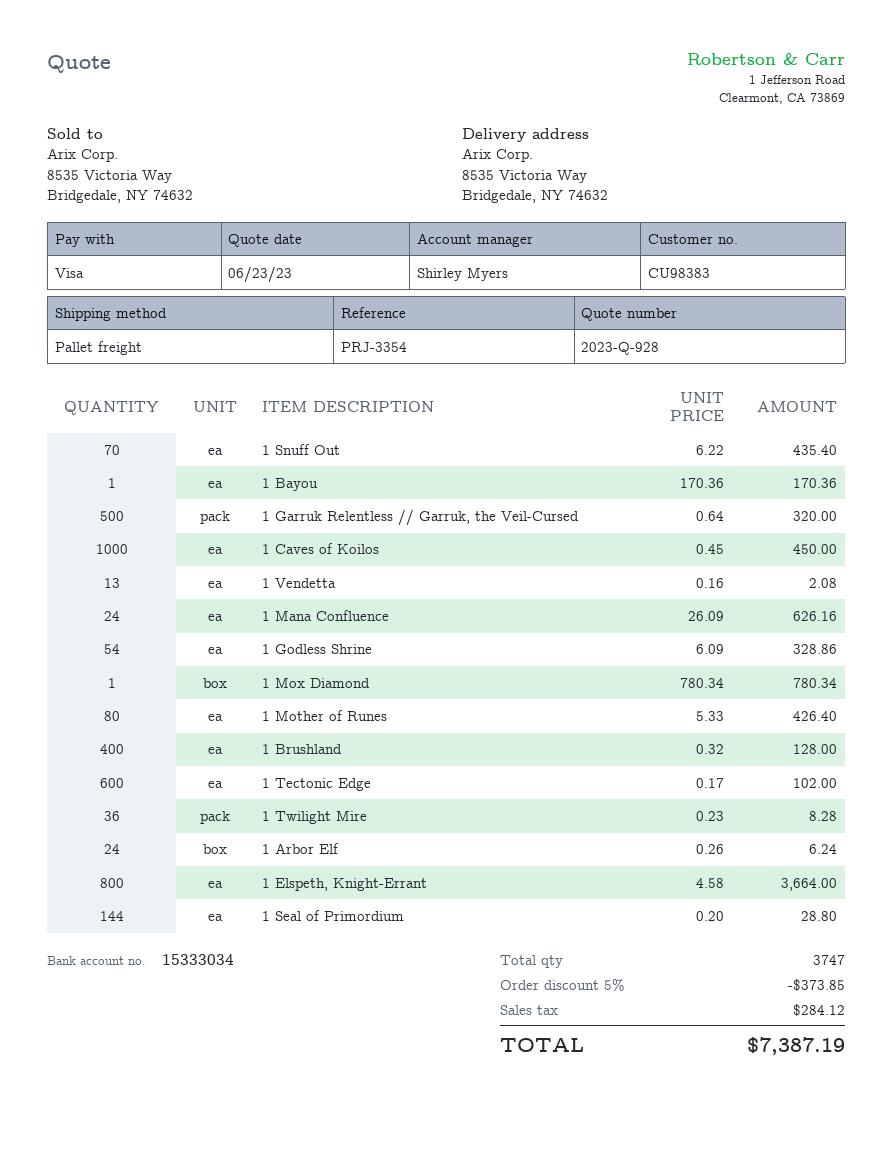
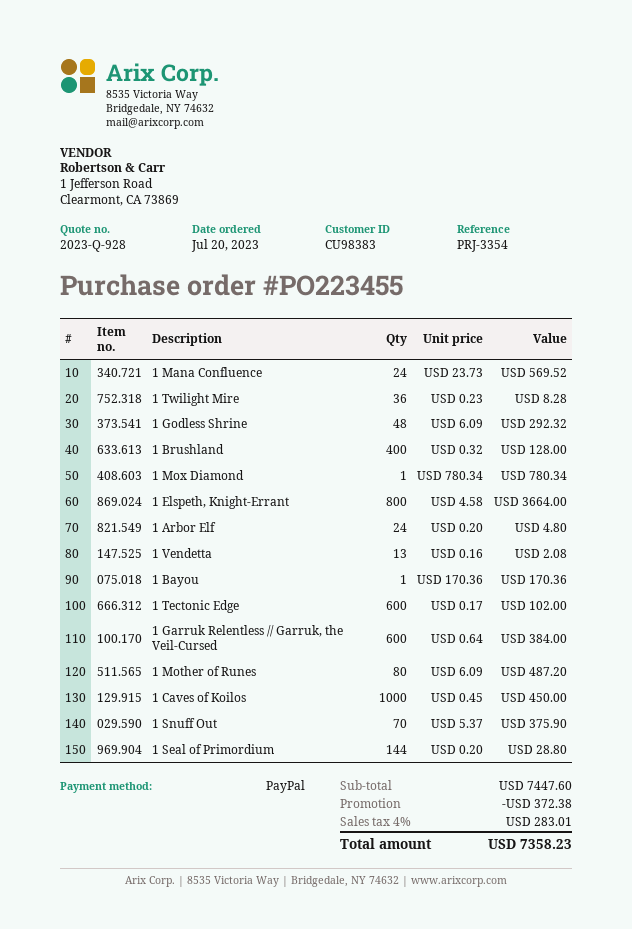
payment method: Visa -> PayPal
1 Snuff Out: 70 x 6.22 = 435.40 -> 70 x 5.37 = 375.90
1 Garruk Relentless // Garruk, the Veil-Cursed: 500 x 0.64 = 320.00 -> 600 x 0.64 = 384.00
1 Mana Confluence: 24 x 26.09 = 626.16 -> 24 x 23.73 = 569.52
1 Godless Shrine: 54 x 6.09 = 328.86 -> 48 x 6.09 = 292.32
1 Mother of Runes: 80 x 5.33 = 426.40 -> 80 x 6.09 = 487.20
1 Arbor Elf: 24 x 0.26 = 6.24 -> 24 x 0.20 = 4.80
discount: 373.85 -> 372.38
tax: 284.12 -> 283.01
total: 7387.19 -> 7358.23

